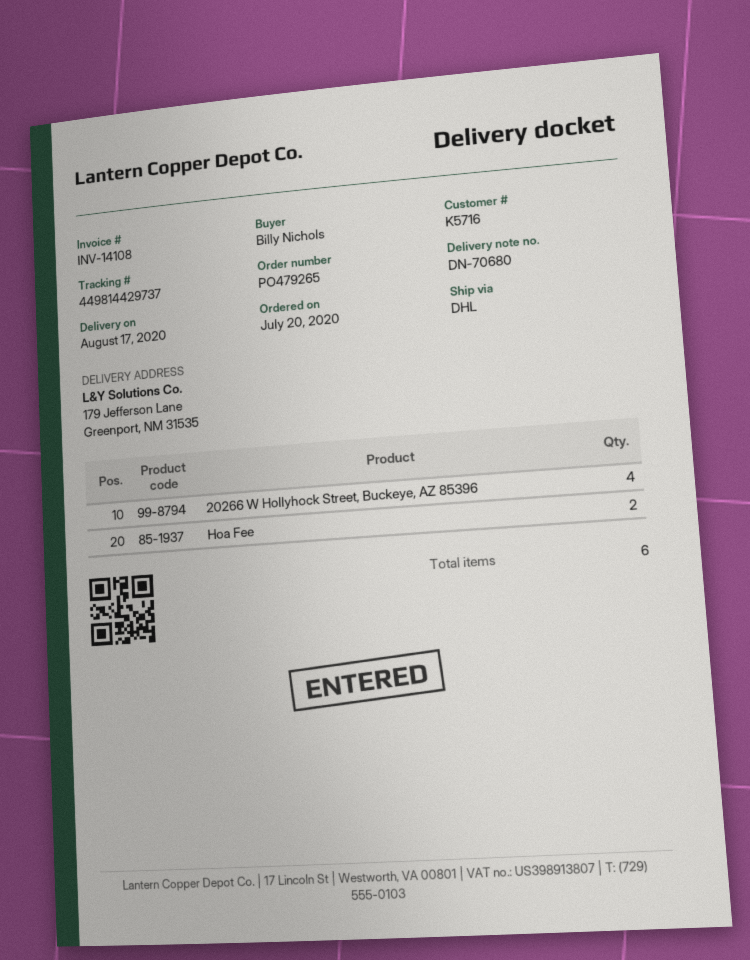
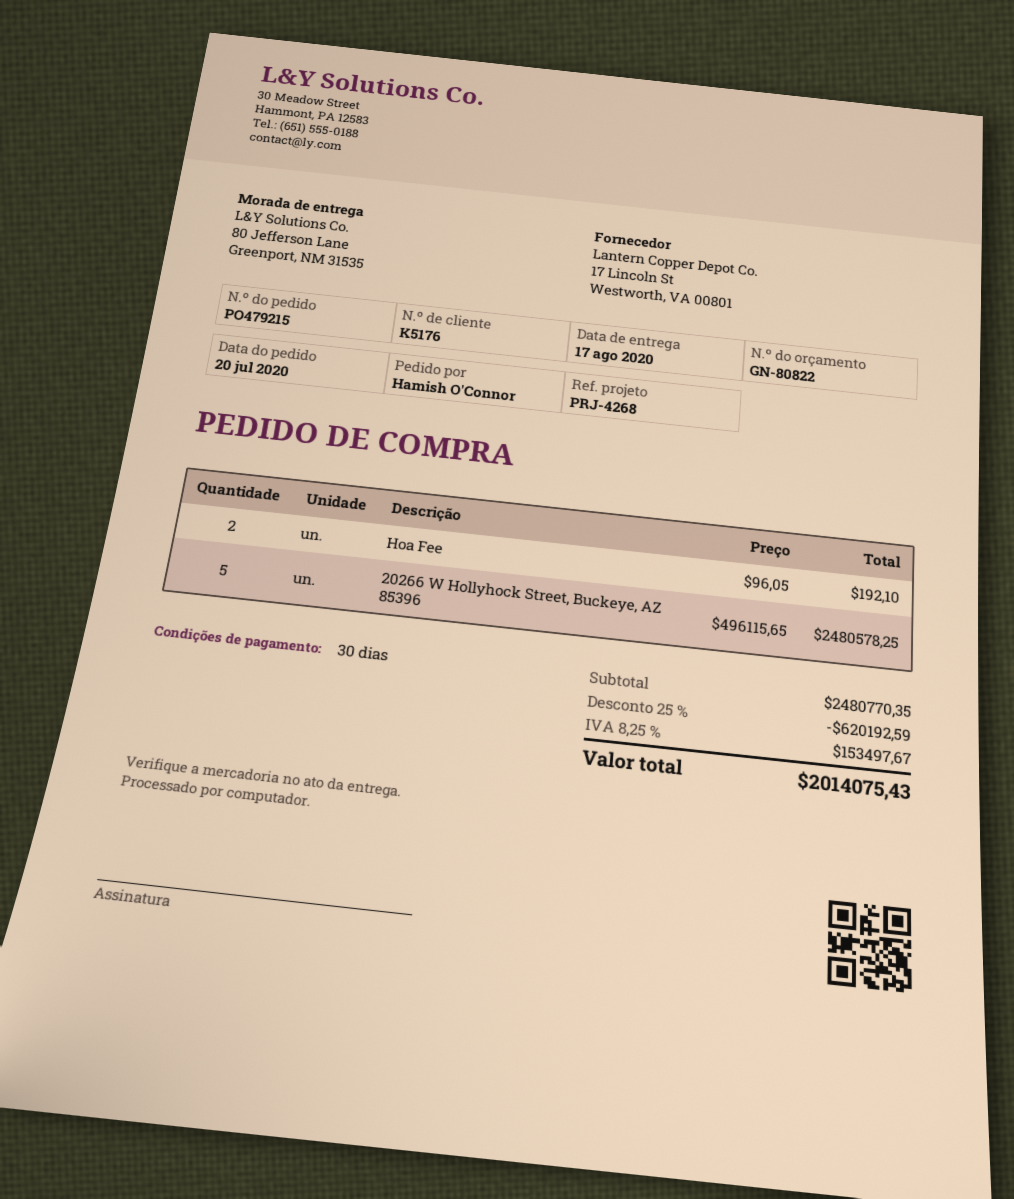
order number: PO479265 -> PO479215
customer number: K5716 -> K5176
ordered by: Billy Nichols -> Hamish O'Connor
ship to: 179 Jefferson Lane, Greenport, NM 31535 -> 80 Jefferson Lane, Greenport, NM 31535
20266 W Hollyhock Street, Buckeye, AZ 85396: 4 -> 5

